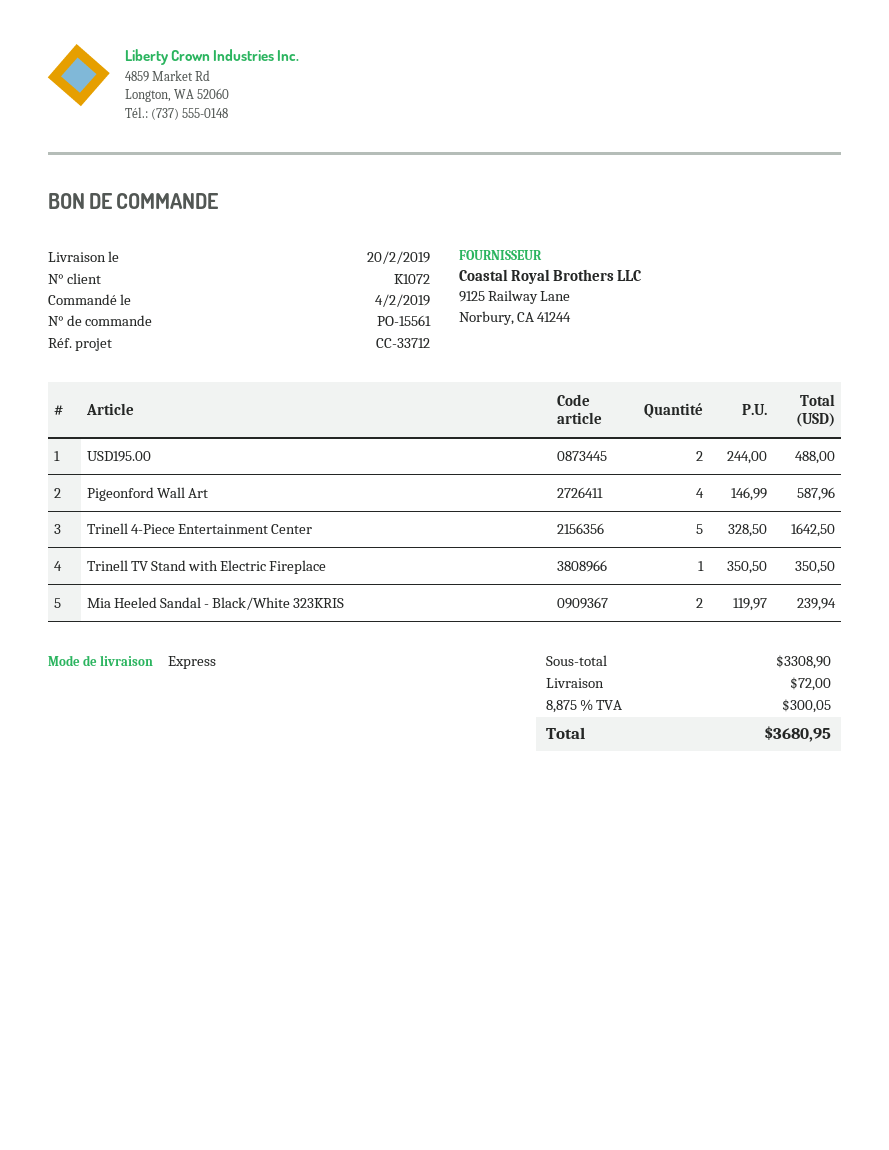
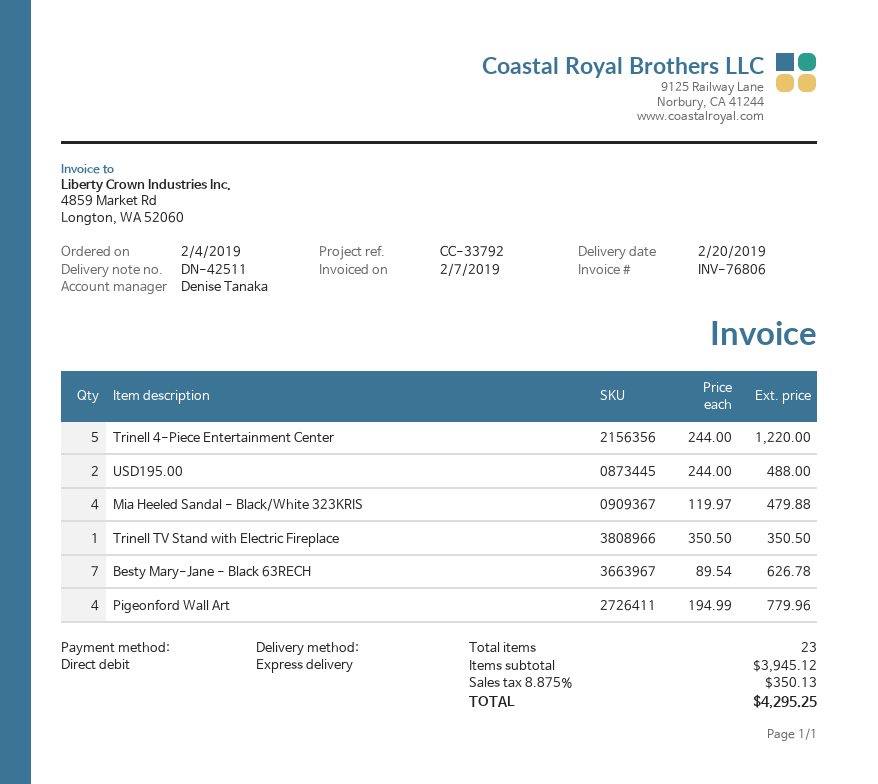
reference: CC-33712 -> CC-33792
Pigeonford Wall Art: 4 x 146.99 = 587.96 -> 4 x 194.99 = 779.96
Trinell 4-Piece Entertainment Center: 5 x 328.50 = 1642.50 -> 5 x 244.00 = 1220.00
Mia Heeled Sandal - Black/White 323KRIS: 2 x 119.97 = 239.94 -> 4 x 119.97 = 479.88
Besty Mary-Jane - Black 63RECH: none -> 7 x 89.54 = 626.78
subtotal: 3308.90 -> 3945.12
shipping: 72.00 -> none
tax: 8.875% = 300.05 -> 8.875% = 350.13
total: 3680.95 -> 4295.25

